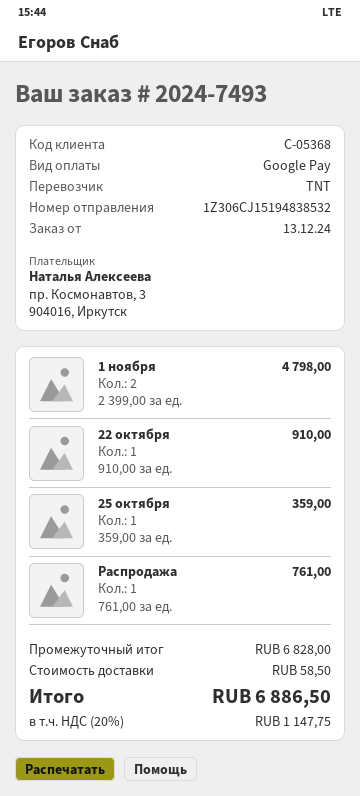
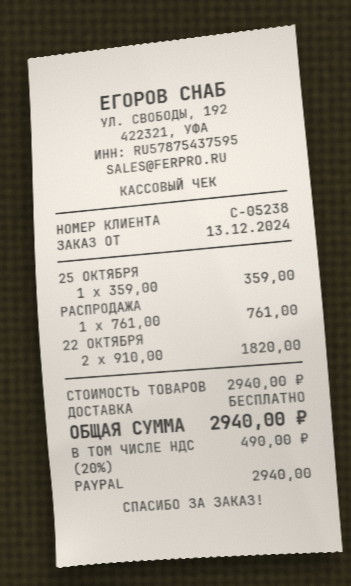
customer number: C-05368 -> C-05238
payment method: Google Pay -> PayPal
1 ноября: 2 x 2399.00 = 4798.00 -> none
22 октября: 1 x 910.00 = 910.00 -> 2 x 910.00 = 1820.00
subtotal: 6828.00 -> 2940.00
shipping: 58.50 -> 0.00
tax: 20% = 1147.75 -> 20% = 490.00
total: 6886.50 -> 2940.00

